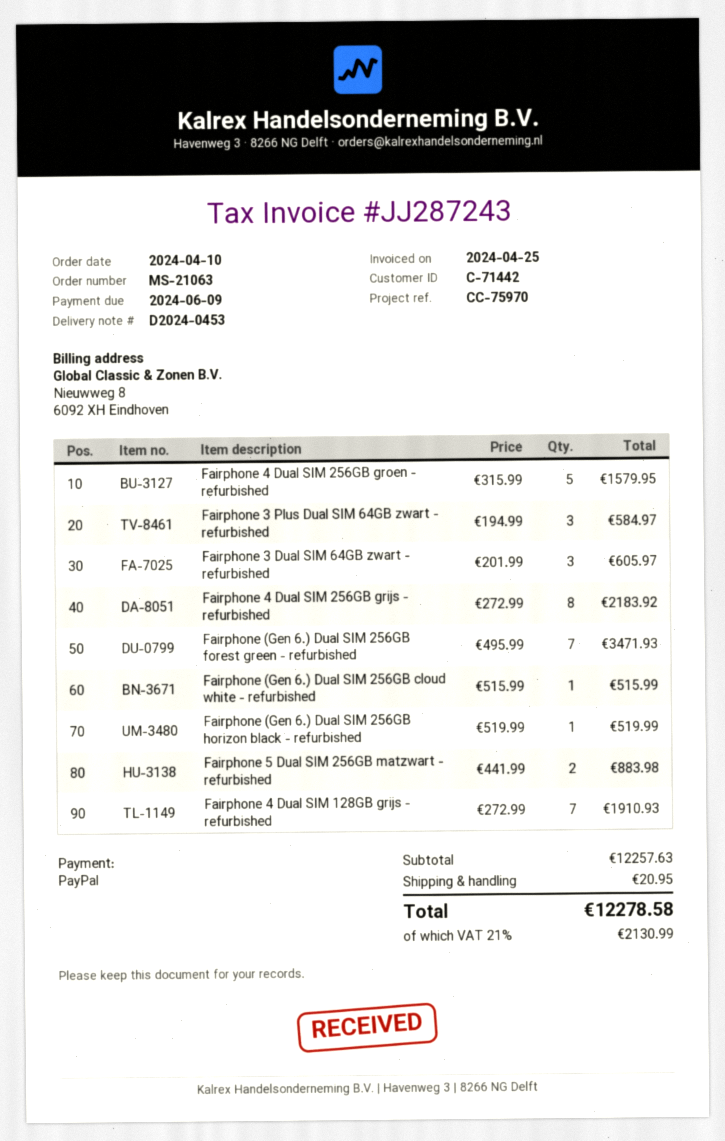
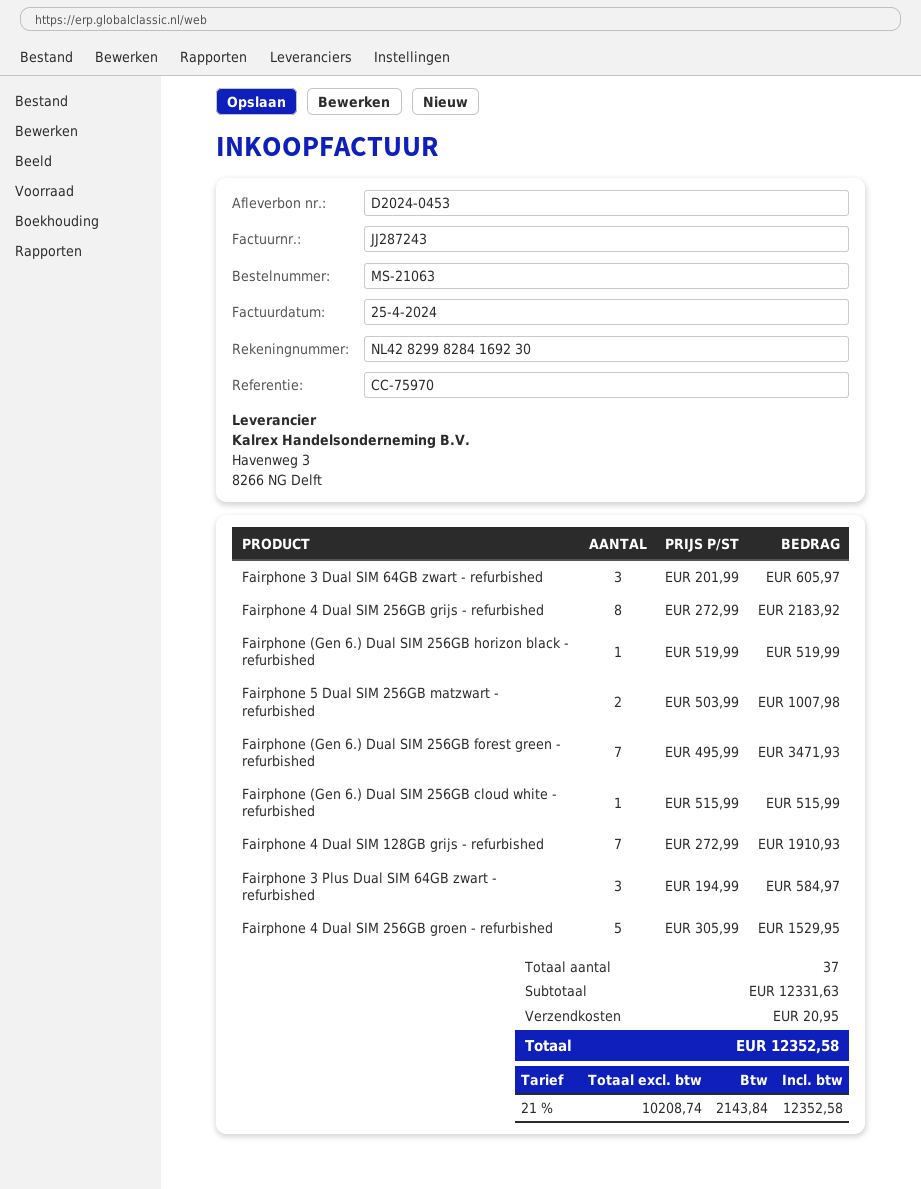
Fairphone 4 Dual SIM 256GB groen - refurbished: 5 x 315.99 = 1579.95 -> 5 x 305.99 = 1529.95
Fairphone 5 Dual SIM 256GB matzwart - refurbished: 2 x 441.99 = 883.98 -> 2 x 503.99 = 1007.98
subtotal: 12257.63 -> 12331.63
tax: 21% = 2130.99 -> 21% = 2143.84
total: 12278.58 -> 12352.58

